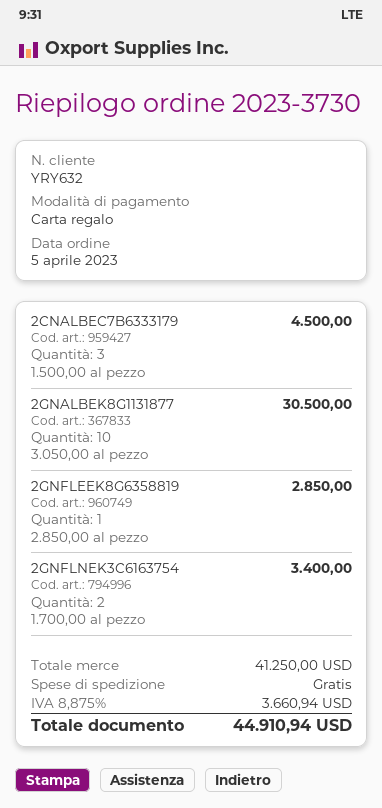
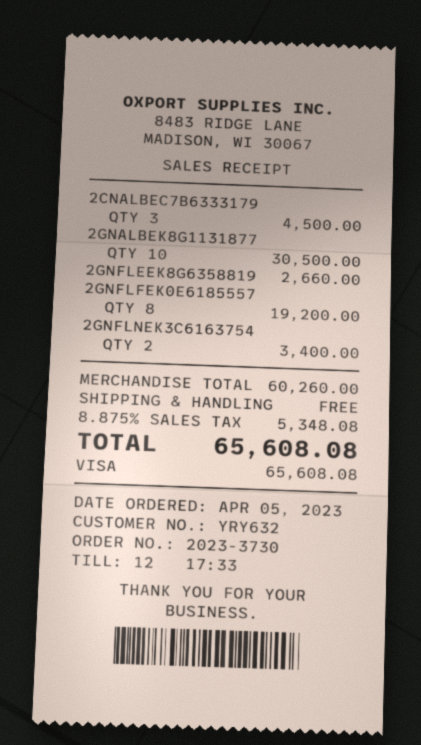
payment method: gift card -> Visa
2GNFLEEK8G6358819: 1 for 2850.00 -> 1 for 2660.00
2GNFLFEK0E6185557: none -> 8 for 19200.00
subtotal: 41250.00 -> 60260.00
tax: 8.875% = 3660.94 -> 8.875% = 5348.08
total: 44910.94 -> 65608.08

